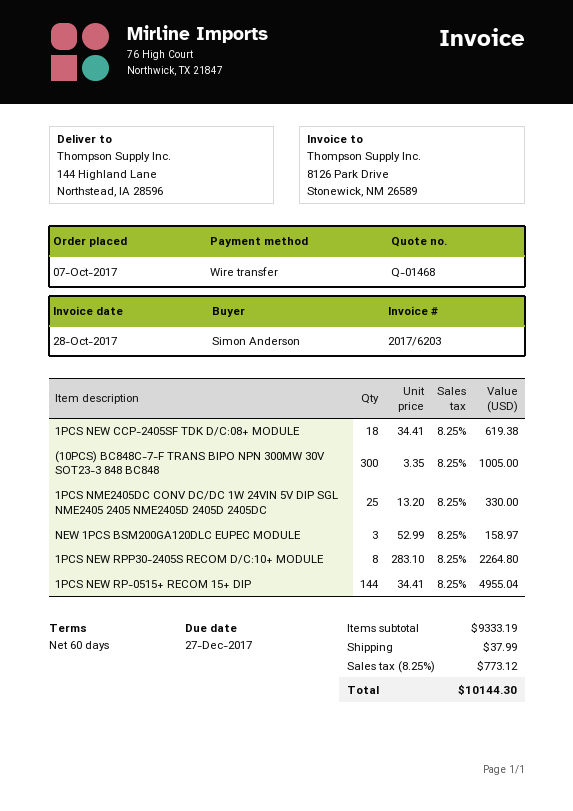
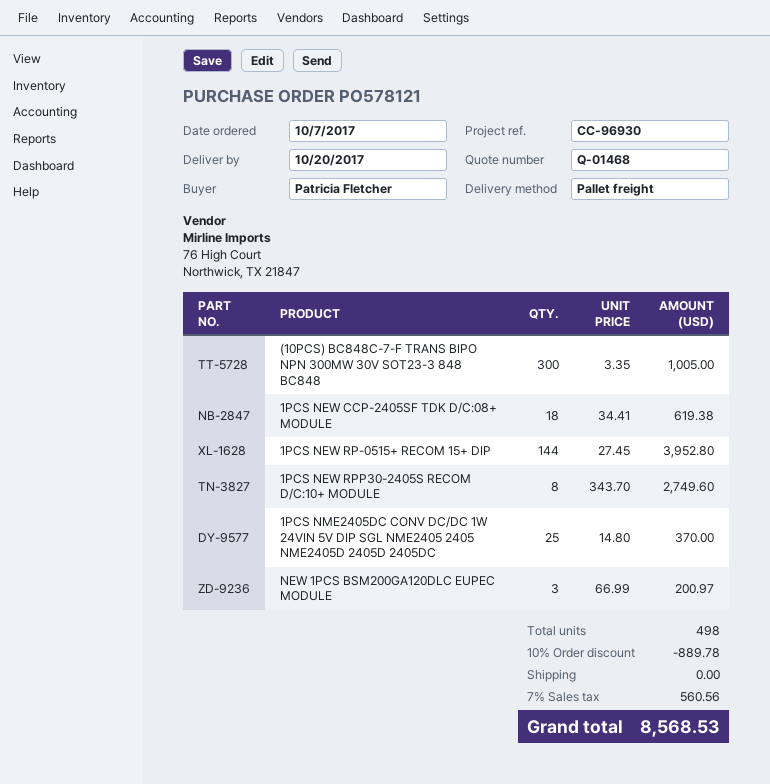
ordered by: Simon Anderson -> Patricia Fletcher
1PCS NME2405DC CONV DC/DC 1W 24VIN 5V DIP SGL NME2405 2405 NME2405D 2405D 2405DC: 25 x 13.20 = 330.00 -> 25 x 14.80 = 370.00
NEW 1PCS BSM200GA120DLC EUPEC MODULE: 3 x 52.99 = 158.97 -> 3 x 66.99 = 200.97
1PCS NEW RPP30-2405S RECOM D/C:10+ MODULE: 8 x 283.10 = 2264.80 -> 8 x 343.70 = 2749.60
1PCS NEW RP-0515+ RECOM 15+ DIP: 144 x 34.41 = 4955.04 -> 144 x 27.45 = 3952.80
discount: none -> 10% = 889.78
shipping: 37.99 -> 0.00
tax: 8.25% = 773.12 -> 7% = 560.56
total: 10144.30 -> 8568.53

